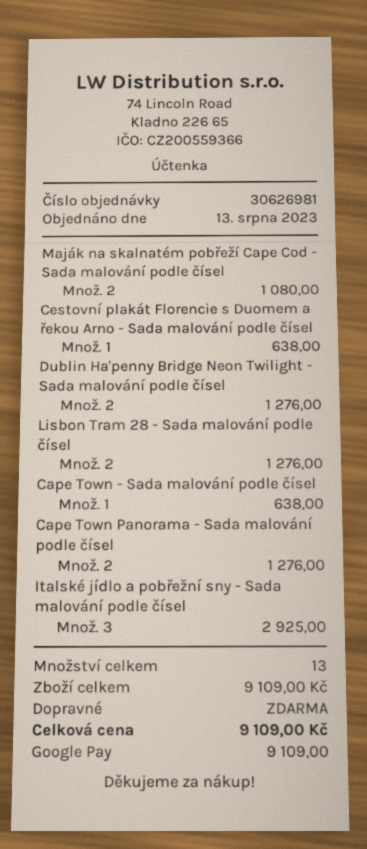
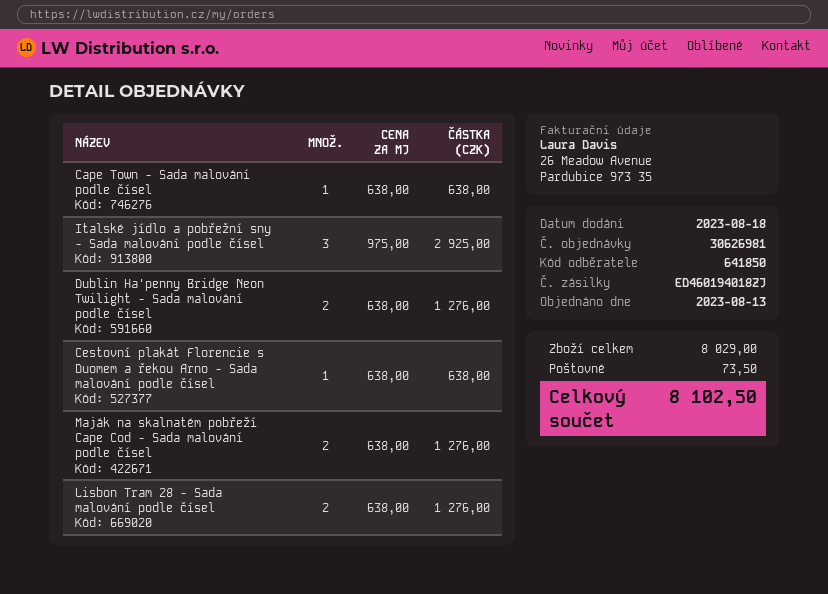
Maják na skalnatém pobřeží Cape Cod - Sada malování podle čísel: 2 for 1080.00 -> 2 for 1276.00
Cape Town Panorama - Sada malování podle čísel: 2 for 1276.00 -> none
subtotal: 9109.00 -> 8029.00
shipping: 0.00 -> 73.50
total: 9109.00 -> 8102.50

